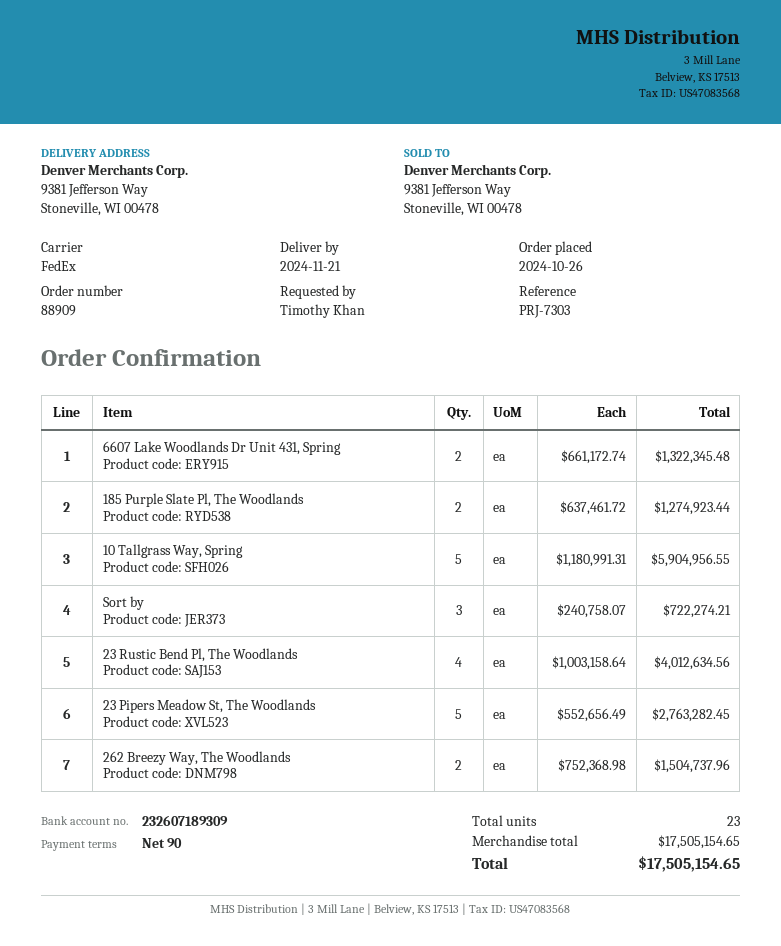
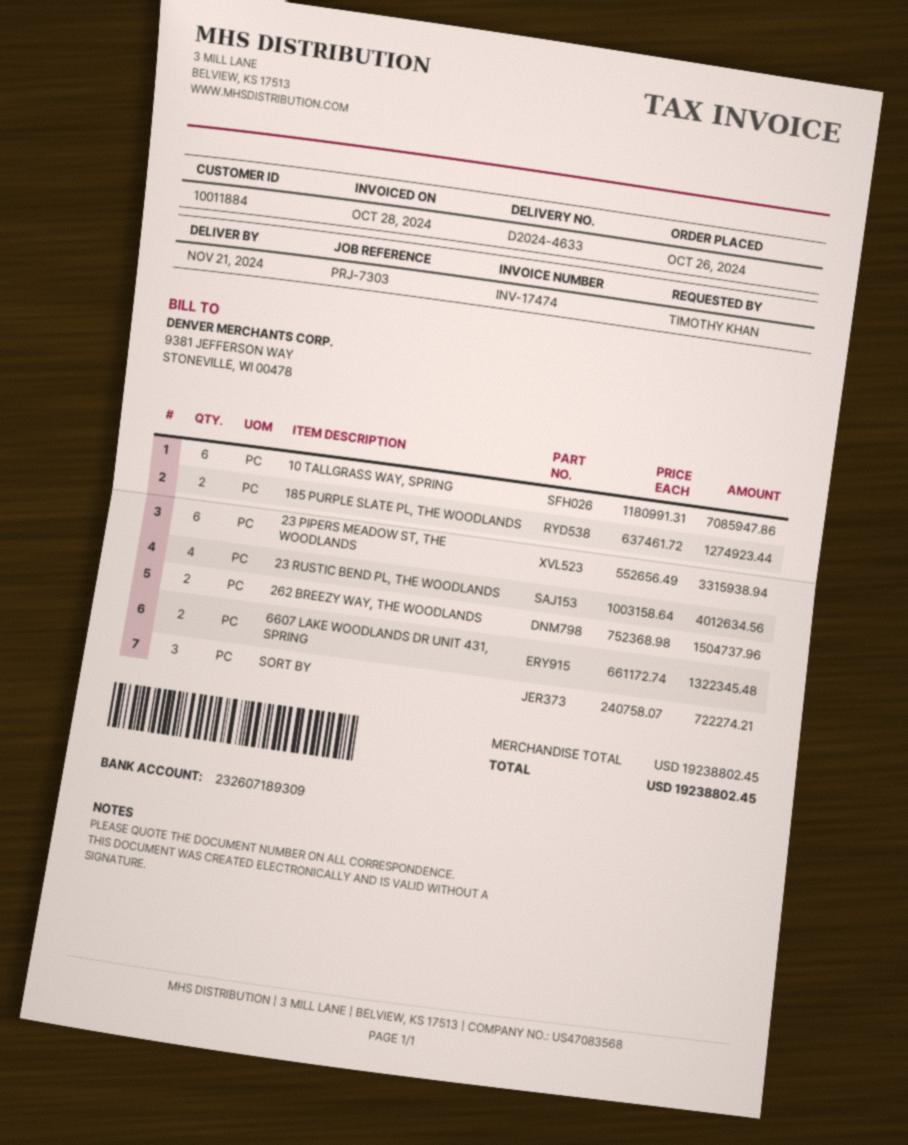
10 Tallgrass Way, Spring: 5 x 1180991.31 = 5904956.55 -> 6 x 1180991.31 = 7085947.86
23 Pipers Meadow St, The Woodlands: 5 x 552656.49 = 2763282.45 -> 6 x 552656.49 = 3315938.94
subtotal: 17505154.65 -> 19238802.45
total: 17505154.65 -> 19238802.45

